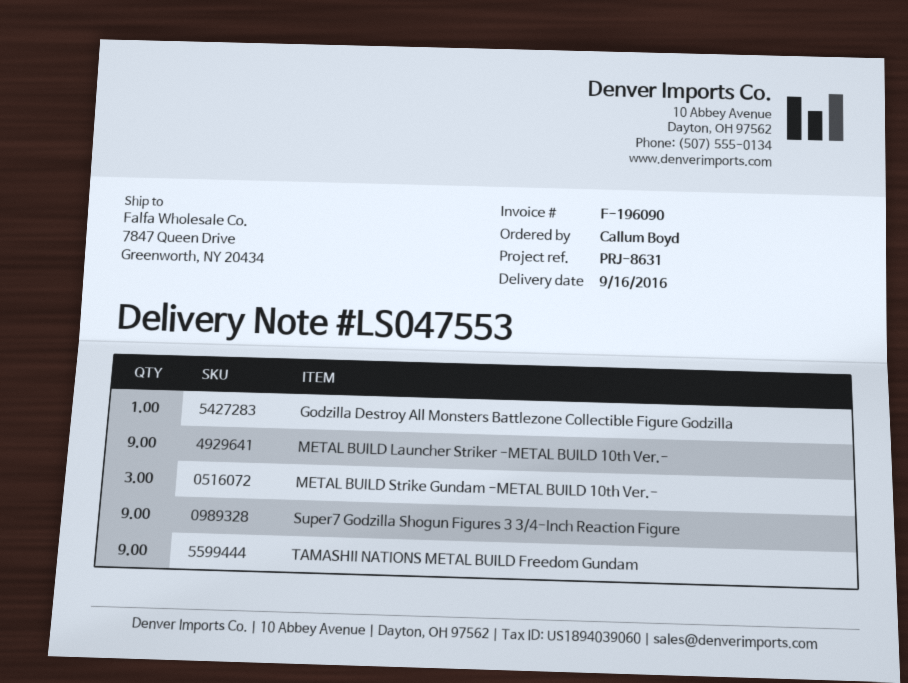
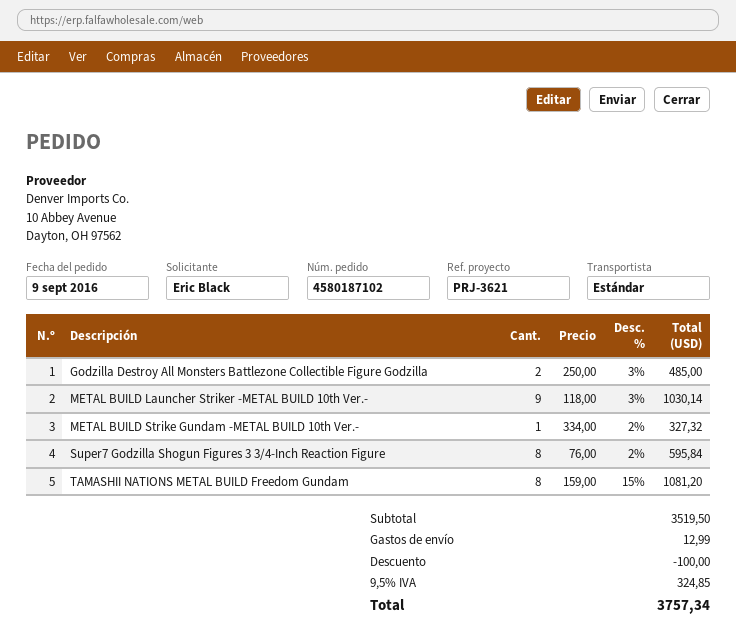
reference: PRJ-8631 -> PRJ-3621
ordered by: Callum Boyd -> Eric Black
Godzilla Destroy All Monsters Battlezone Collectible Figure Godzilla: 1 -> 2
METAL BUILD Strike Gundam -METAL BUILD 10th Ver.-: 3 -> 1
Super7 Godzilla Shogun Figures 3 3/4-Inch Reaction Figure: 9 -> 8
TAMASHII NATIONS METAL BUILD Freedom Gundam: 9 -> 8

